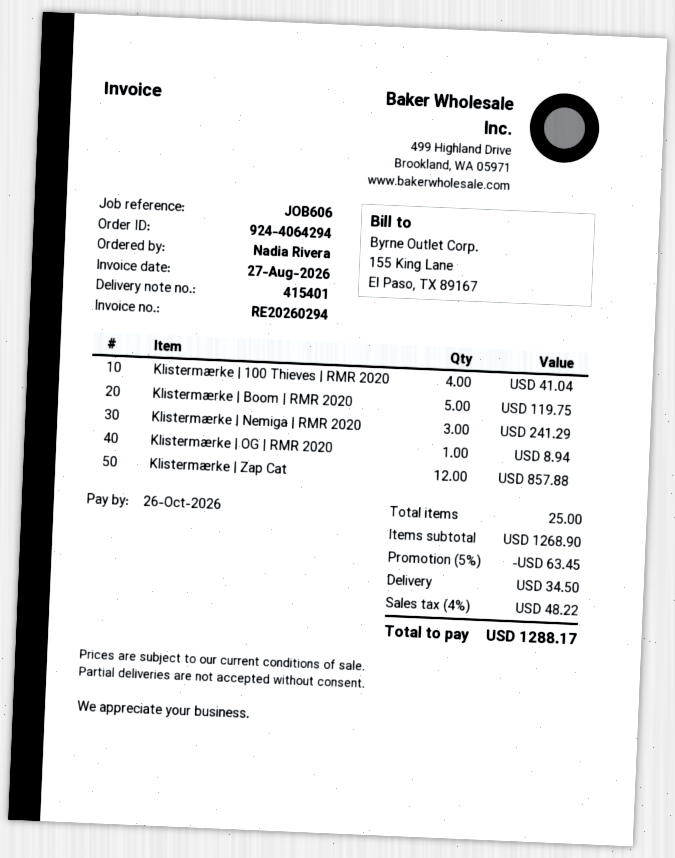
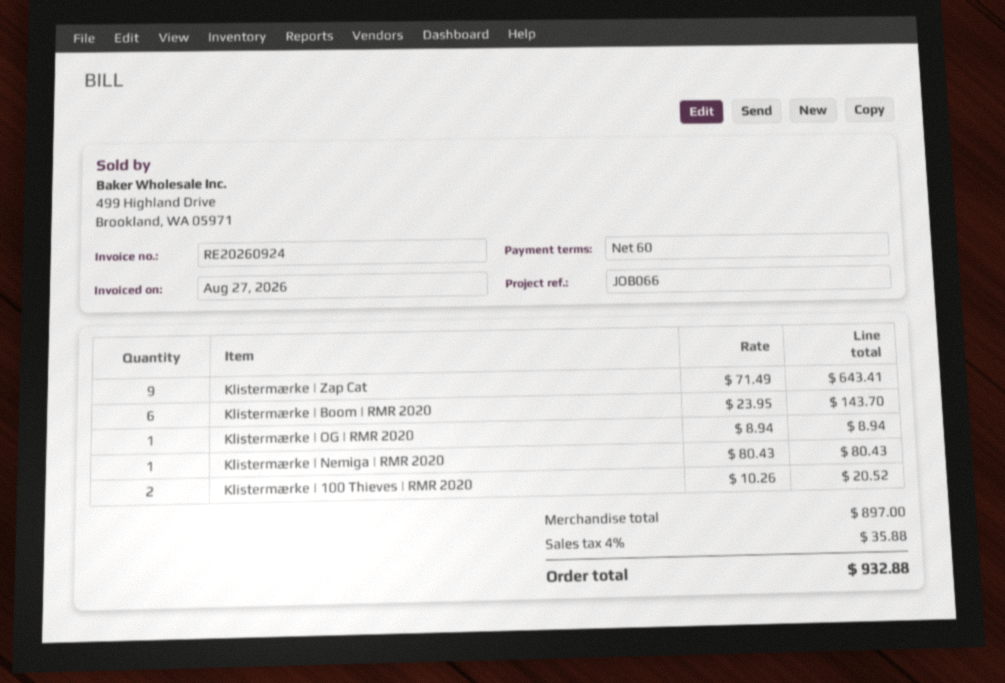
invoice number: RE20260294 -> RE20260924
reference: JOB606 -> JOB066
Klistermærke | 100 Thieves | RMR 2020: 4 for 41.04 -> 2 for 20.52
Klistermærke | Boom | RMR 2020: 5 for 119.75 -> 6 for 143.70
Klistermærke | Nemiga | RMR 2020: 3 for 241.29 -> 1 for 80.43
Klistermærke | Zap Cat: 12 for 857.88 -> 9 for 643.41
subtotal: 1268.90 -> 897.00
discount: 5% = 63.45 -> none
shipping: 34.50 -> none
tax: 4% = 48.22 -> 4% = 35.88
total: 1288.17 -> 932.88

